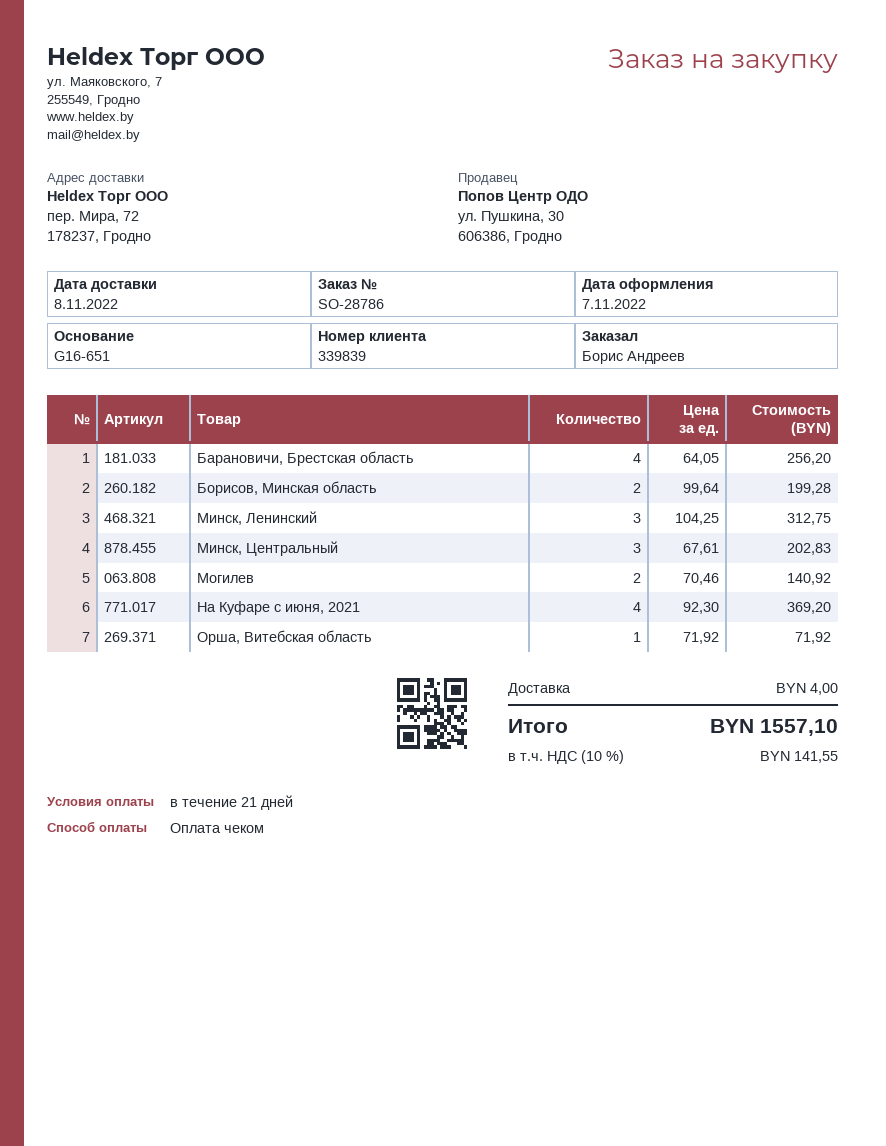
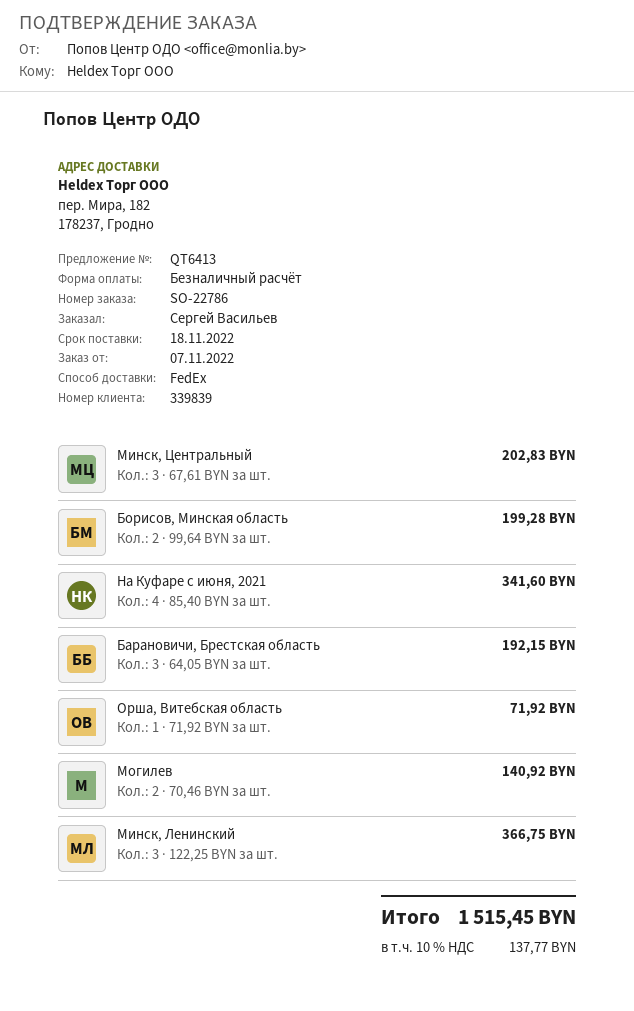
order number: SO-28786 -> SO-22786
delivery date: 2022-11-08 -> 2022-11-18
ordered by: Борис Андреев -> Сергей Васильев
payment method: cheque -> bank transfer
ship to: пер. Мира, 72, 178237, Гродно -> пер. Мира, 182, 178237, Гродно
Барановичи, Брестская область: 4 x 64.05 = 256.20 -> 3 x 64.05 = 192.15
Минск, Ленинский: 3 x 104.25 = 312.75 -> 3 x 122.25 = 366.75
На Куфаре с июня, 2021: 4 x 92.30 = 369.20 -> 4 x 85.40 = 341.60
shipping: 4.00 -> none
tax: 10% = 141.55 -> 10% = 137.77
total: 1557.10 -> 1515.45

